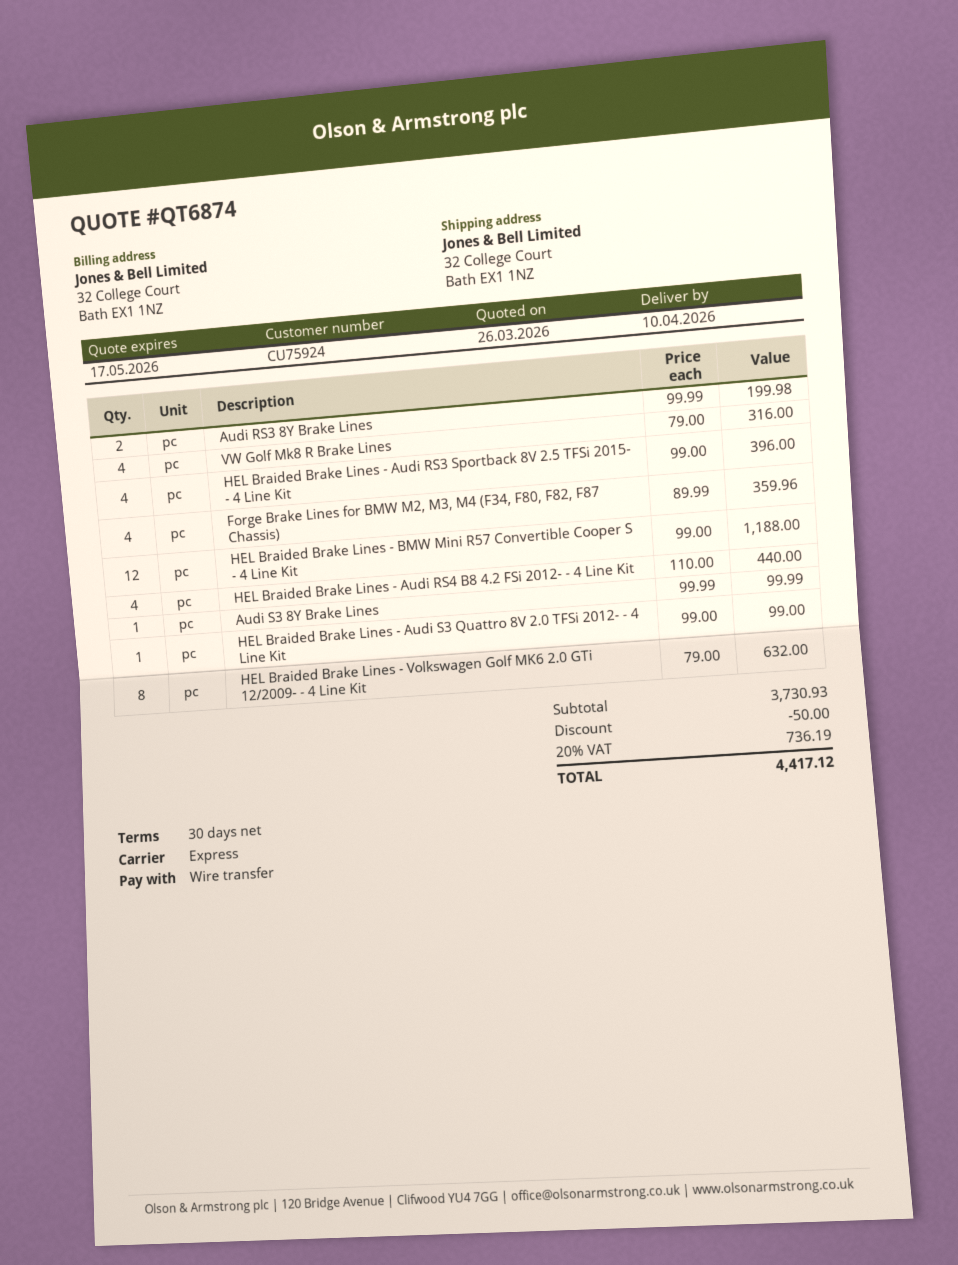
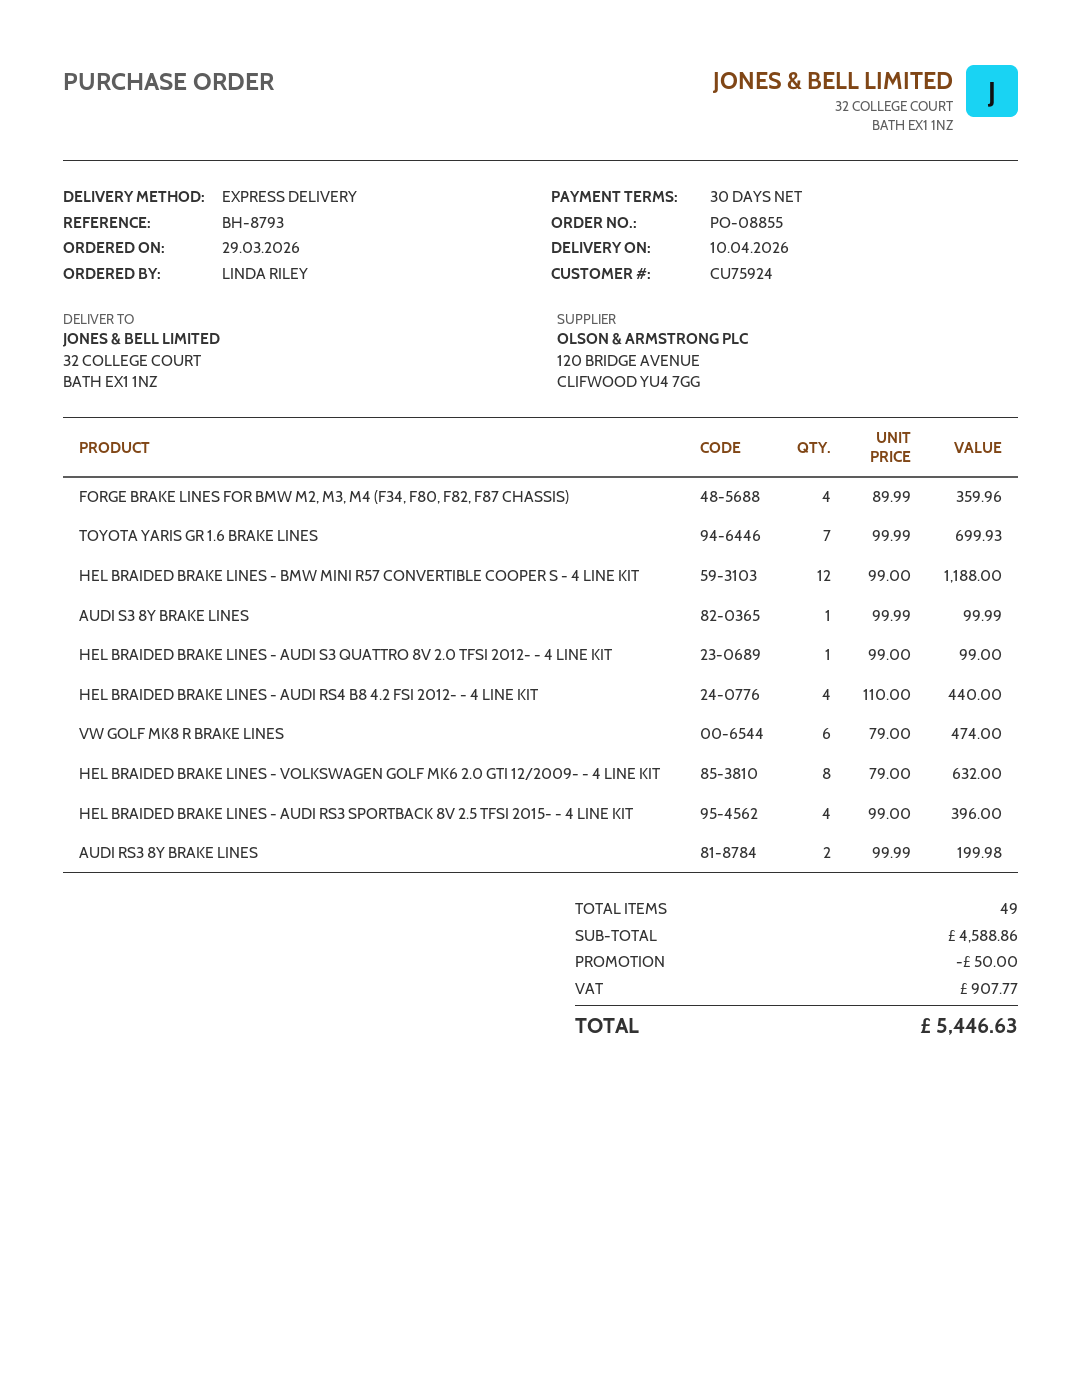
VW Golf Mk8 R Brake Lines: 4 x 79.00 = 316.00 -> 6 x 79.00 = 474.00
TOYOTA YARIS GR 1.6 BRAKE LINES: none -> 7 x 99.99 = 699.93
subtotal: 3730.93 -> 4588.86
tax: 736.19 -> 907.77
total: 4417.12 -> 5446.63

